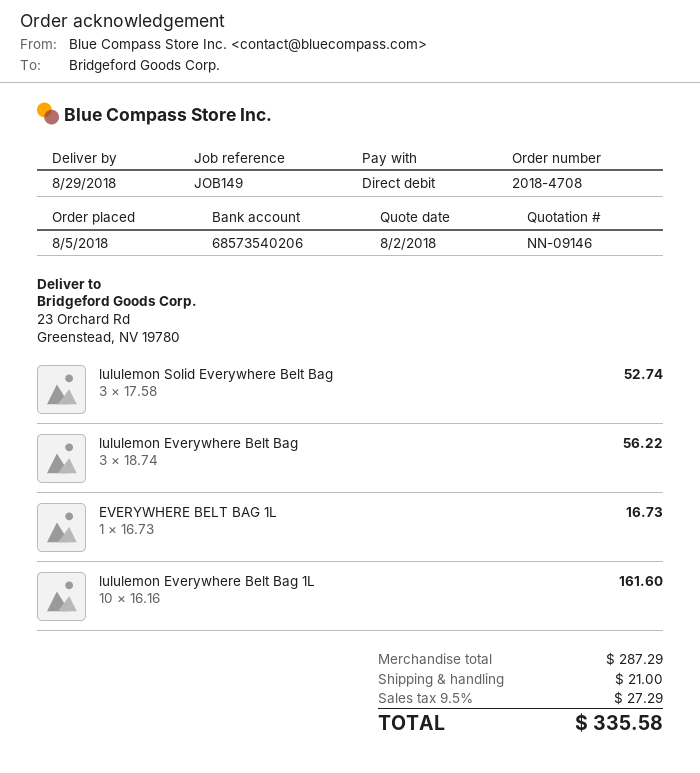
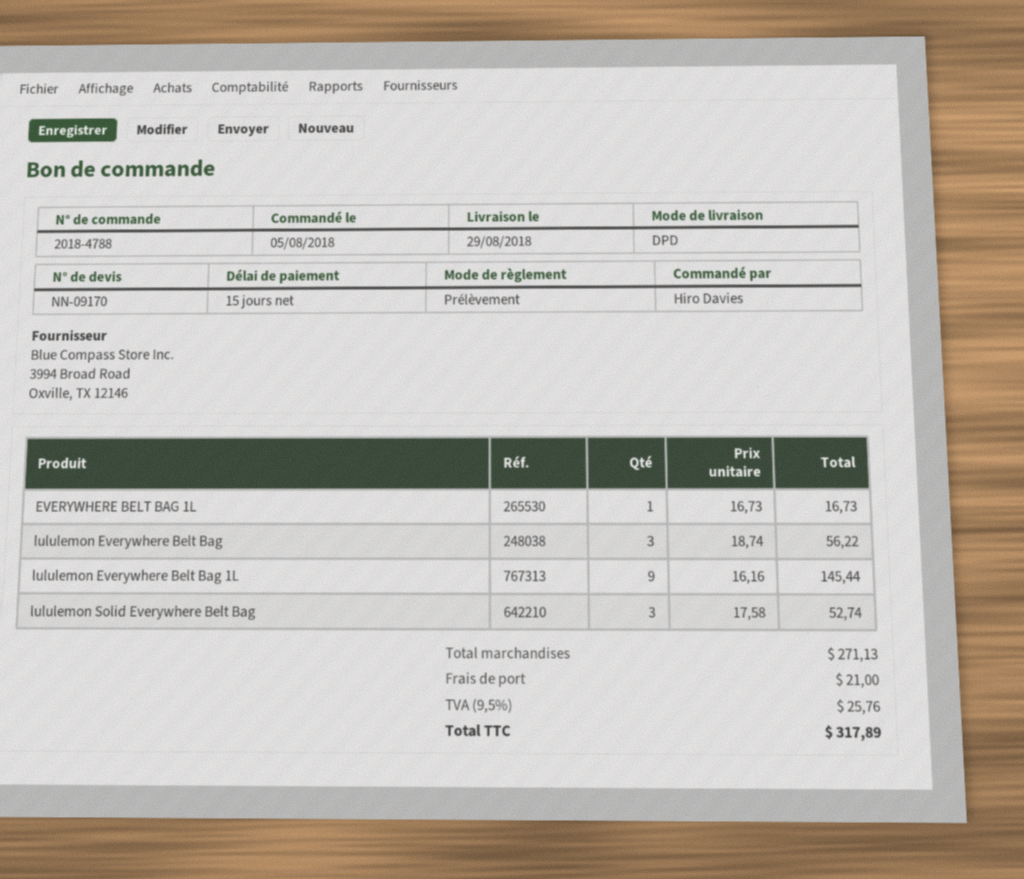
quote number: NN-09146 -> NN-09170
order number: 2018-4708 -> 2018-4788
lululemon Everywhere Belt Bag 1L: 10 x 16.16 = 161.60 -> 9 x 16.16 = 145.44
subtotal: 287.29 -> 271.13
tax: 9.5% = 27.29 -> 9.5% = 25.76
total: 335.58 -> 317.89

